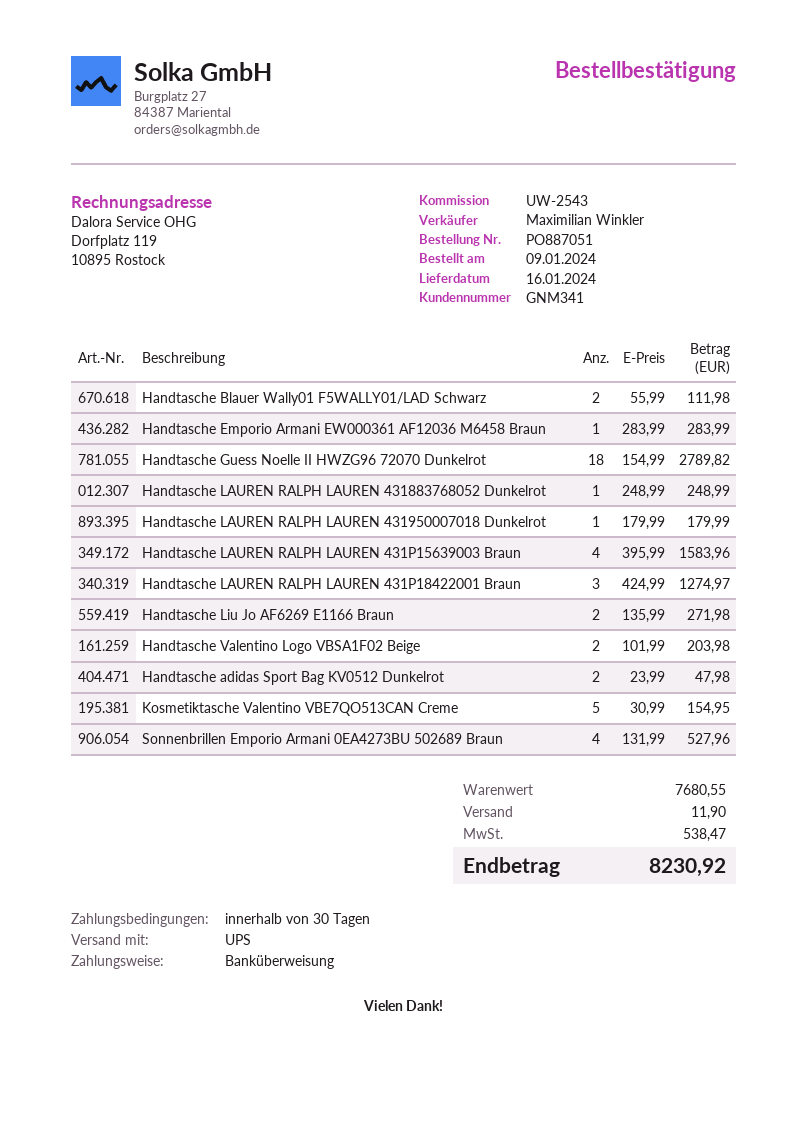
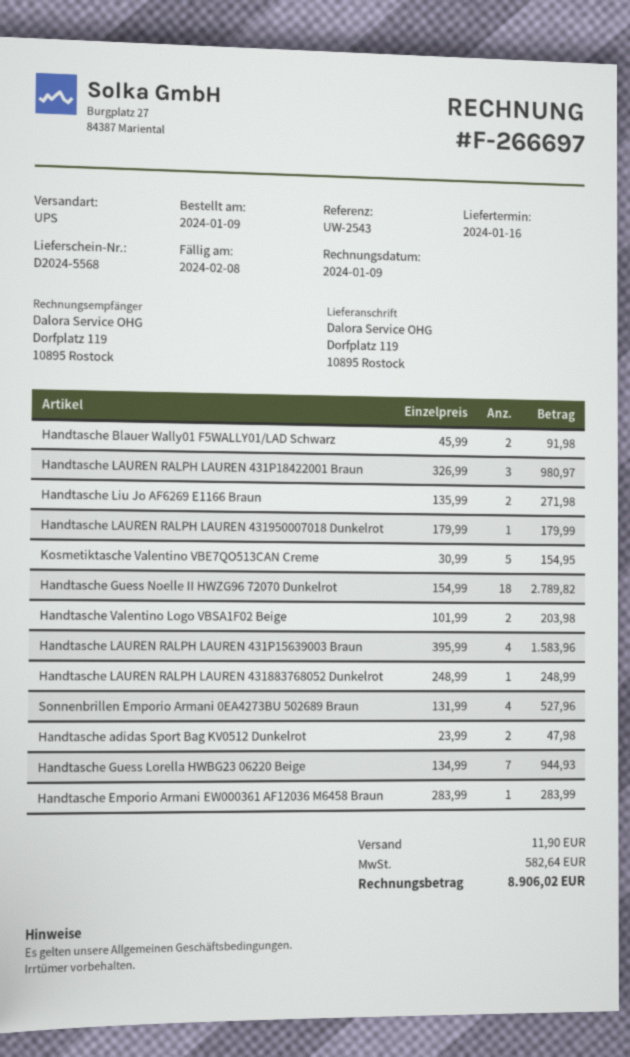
Handtasche Blauer Wally01 F5WALLY01/LAD Schwarz: 2 x 55.99 = 111.98 -> 2 x 45.99 = 91.98
Handtasche LAUREN RALPH LAUREN 431P18422001 Braun: 3 x 424.99 = 1274.97 -> 3 x 326.99 = 980.97
Handtasche Guess Lorella HWBG23 06220 Beige: none -> 7 x 134.99 = 944.93
tax: 538.47 -> 582.64
total: 8230.92 -> 8906.02

